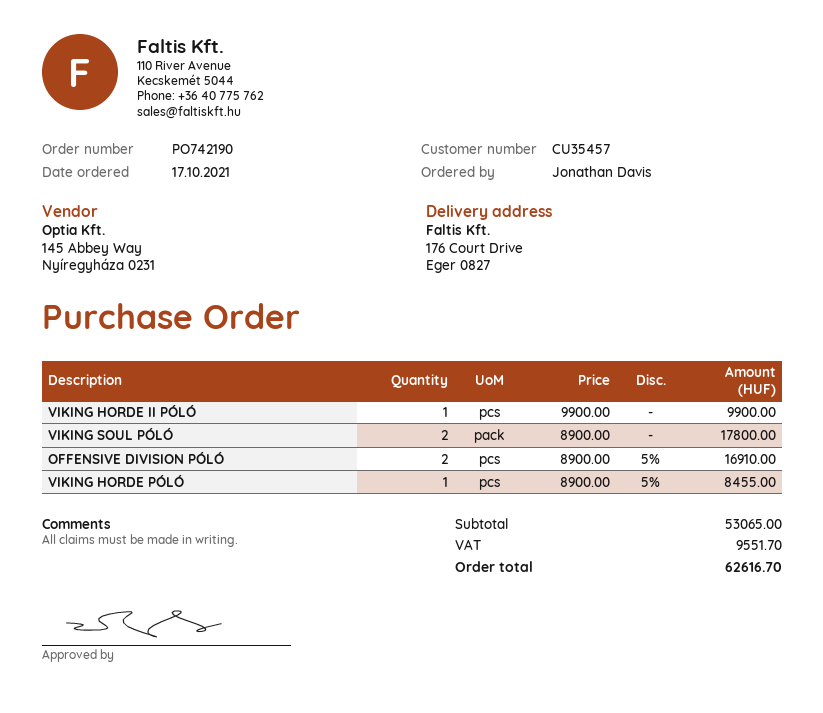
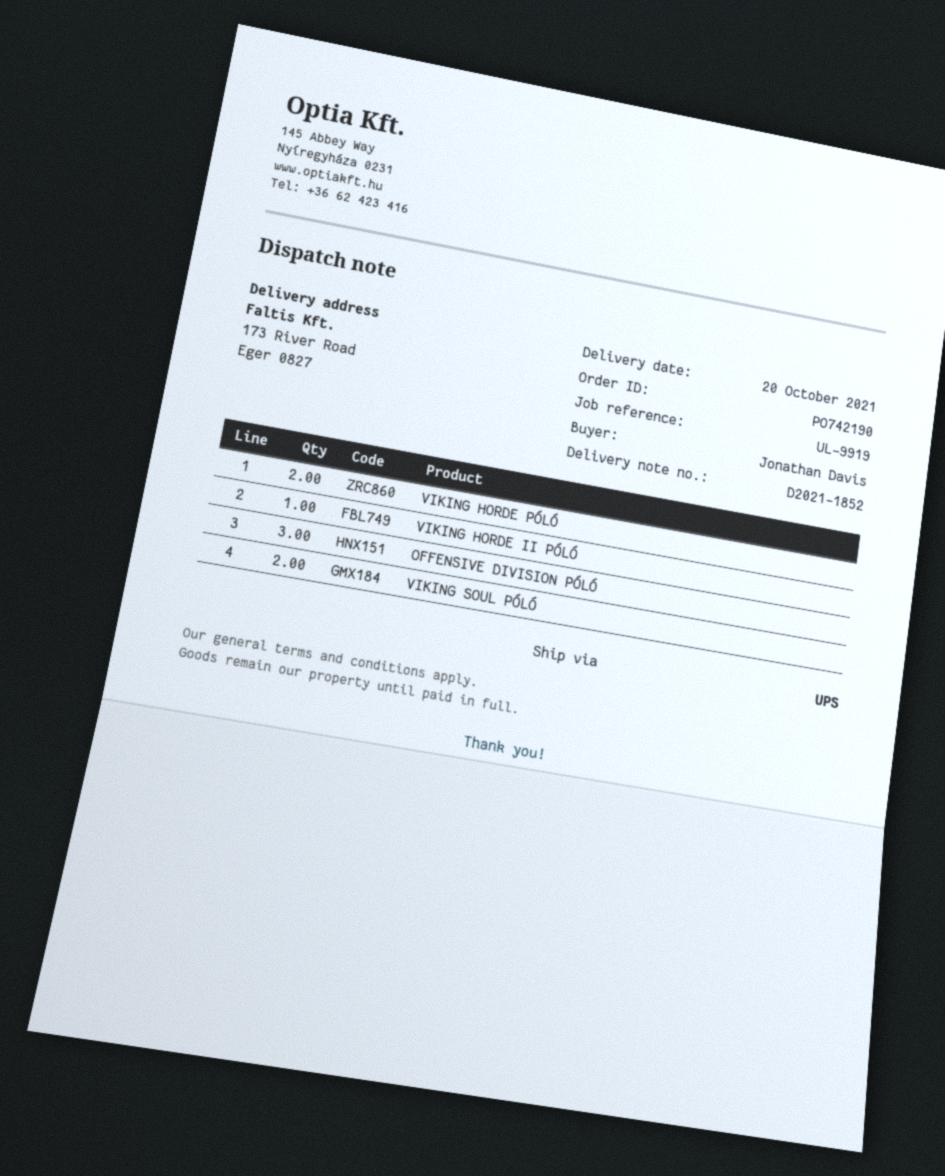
ship to: 176 Court Drive, Eger 0827 -> 173 River Road, Eger 0827
OFFENSIVE DIVISION PÓLÓ: 2 -> 3
VIKING HORDE PÓLÓ: 1 -> 2

